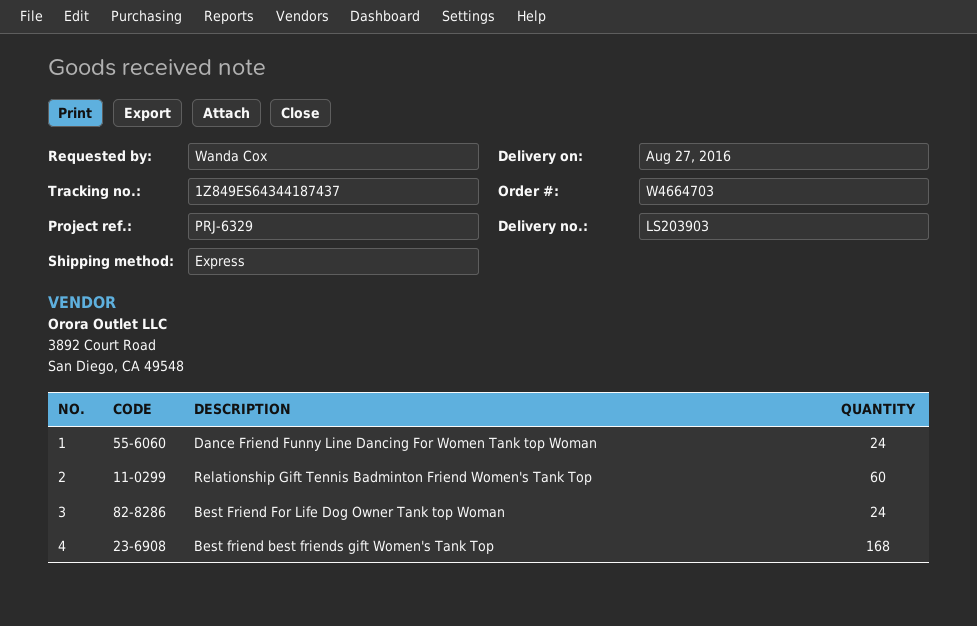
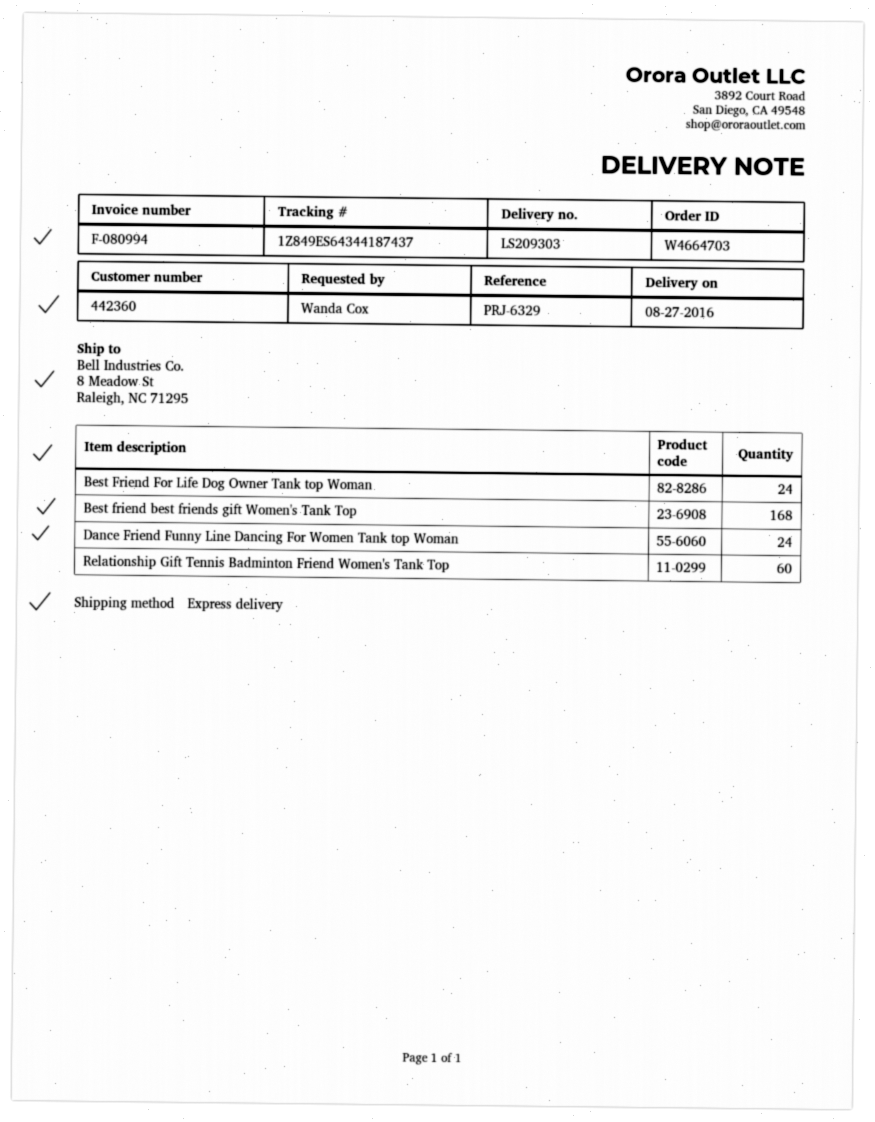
delivery note number: LS203903 -> LS209303

